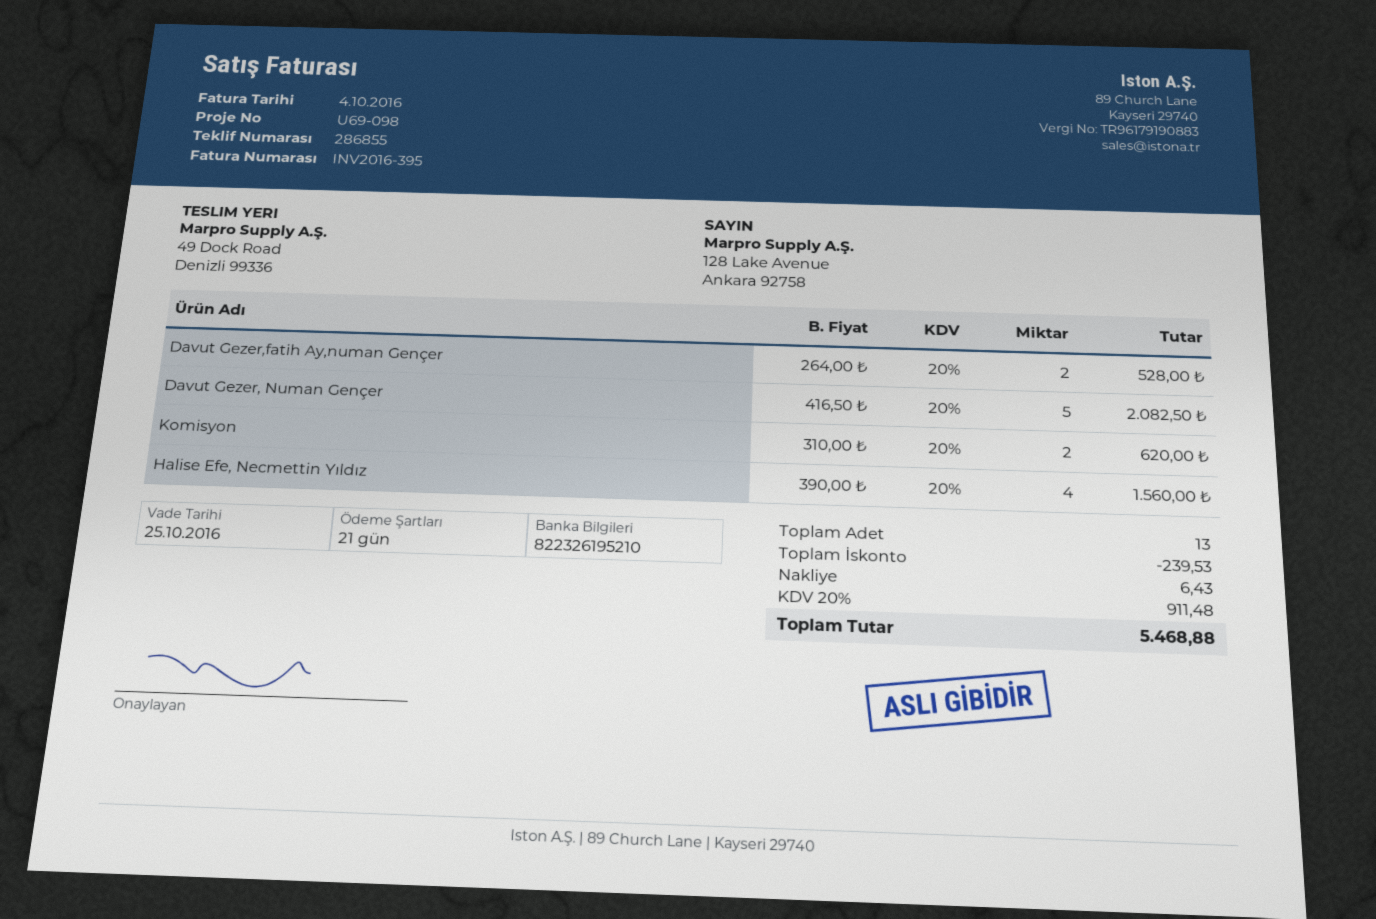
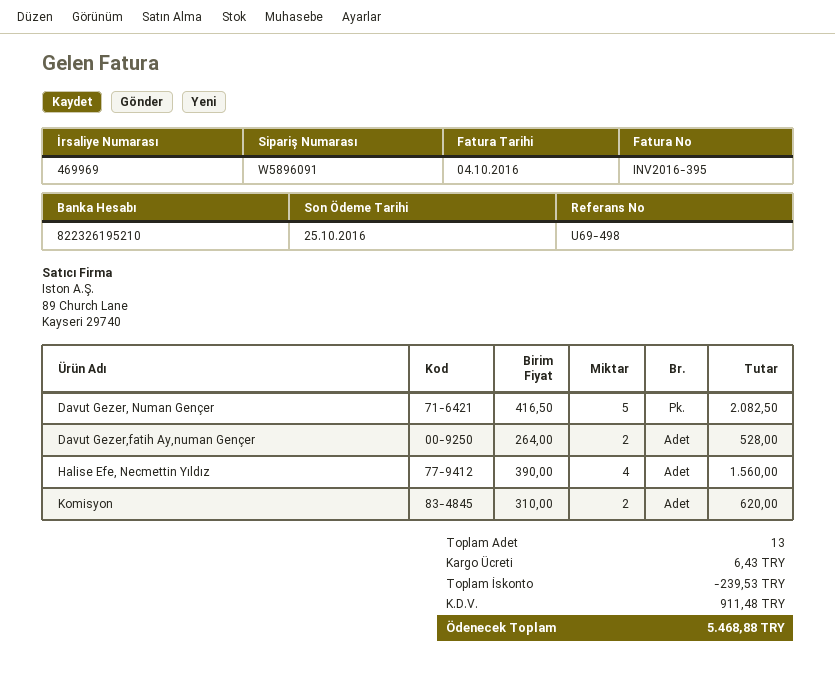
reference: U69-098 -> U69-498

